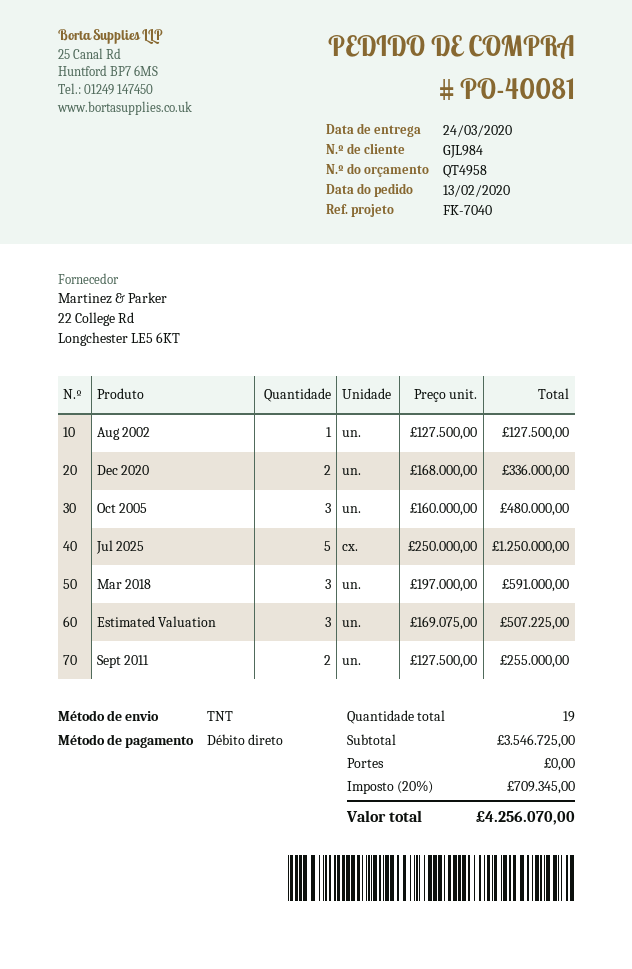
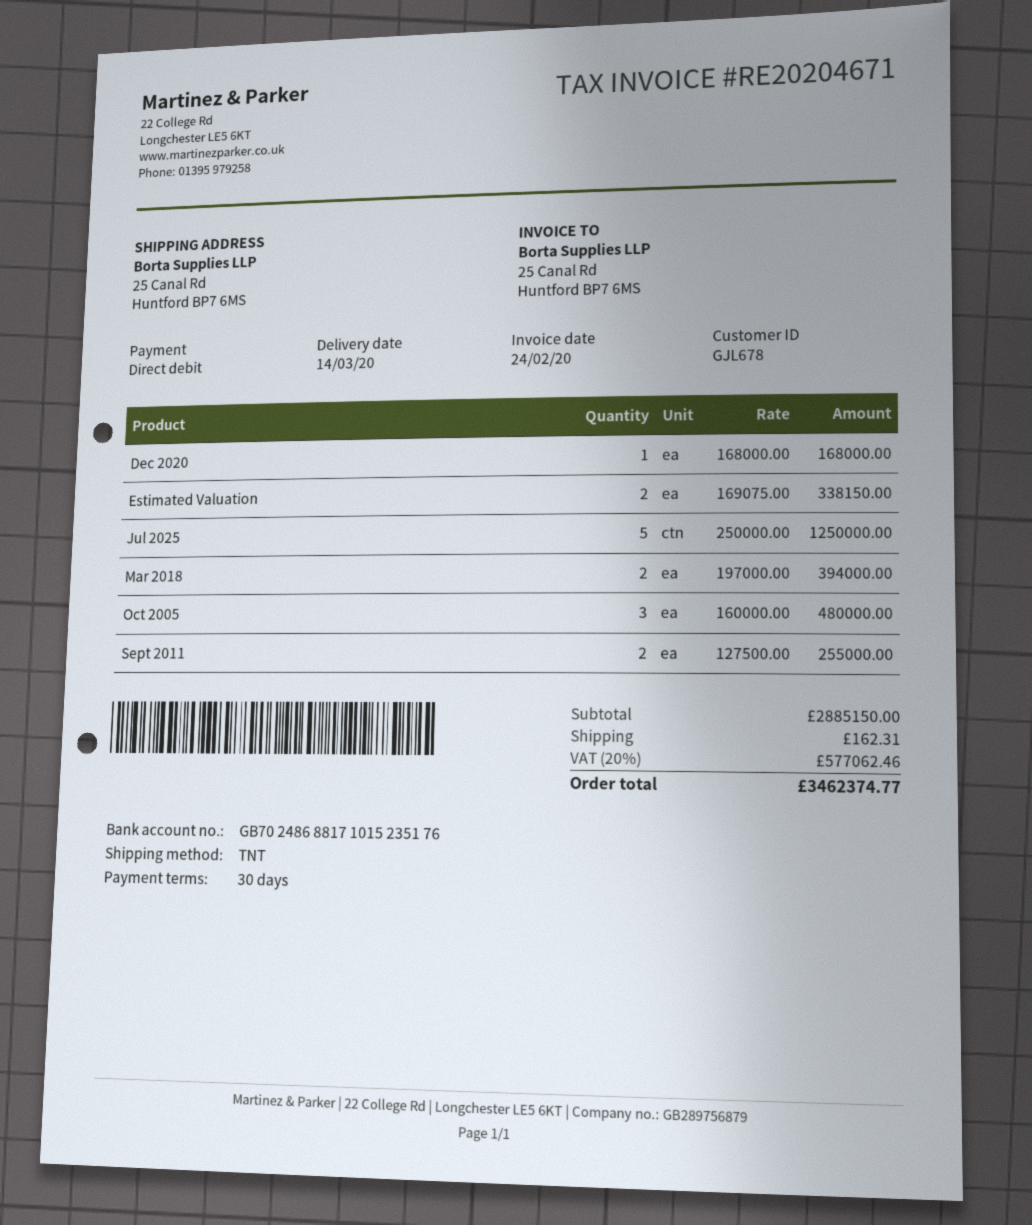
delivery date: 2020-03-24 -> 2020-03-14
customer number: GJL984 -> GJL678
Aug 2002: 1 x 127500.00 = 127500.00 -> none
Dec 2020: 2 x 168000.00 = 336000.00 -> 1 x 168000.00 = 168000.00
Mar 2018: 3 x 197000.00 = 591000.00 -> 2 x 197000.00 = 394000.00
Estimated Valuation: 3 x 169075.00 = 507225.00 -> 2 x 169075.00 = 338150.00
subtotal: 3546725.00 -> 2885150.00
shipping: 0.00 -> 162.31
tax: 20% = 709345.00 -> 20% = 577062.46
total: 4256070.00 -> 3462374.77

